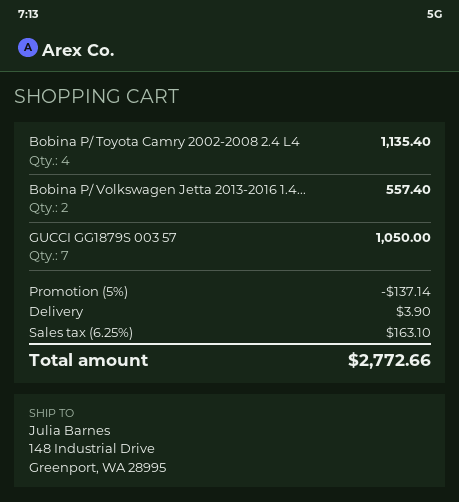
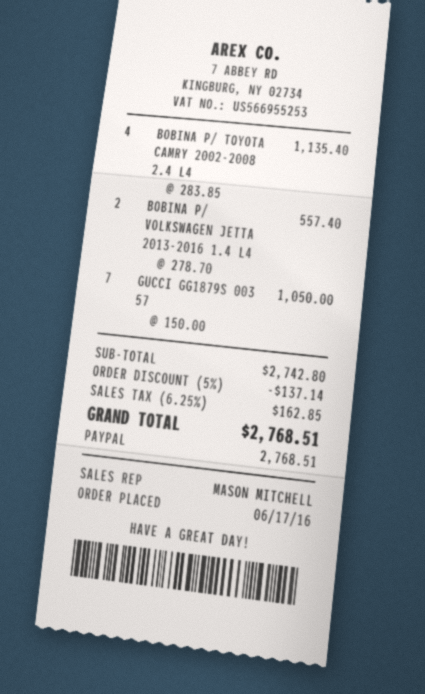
shipping: 3.90 -> none
tax: 6.25% = 163.10 -> 6.25% = 162.85
total: 2772.66 -> 2768.51

